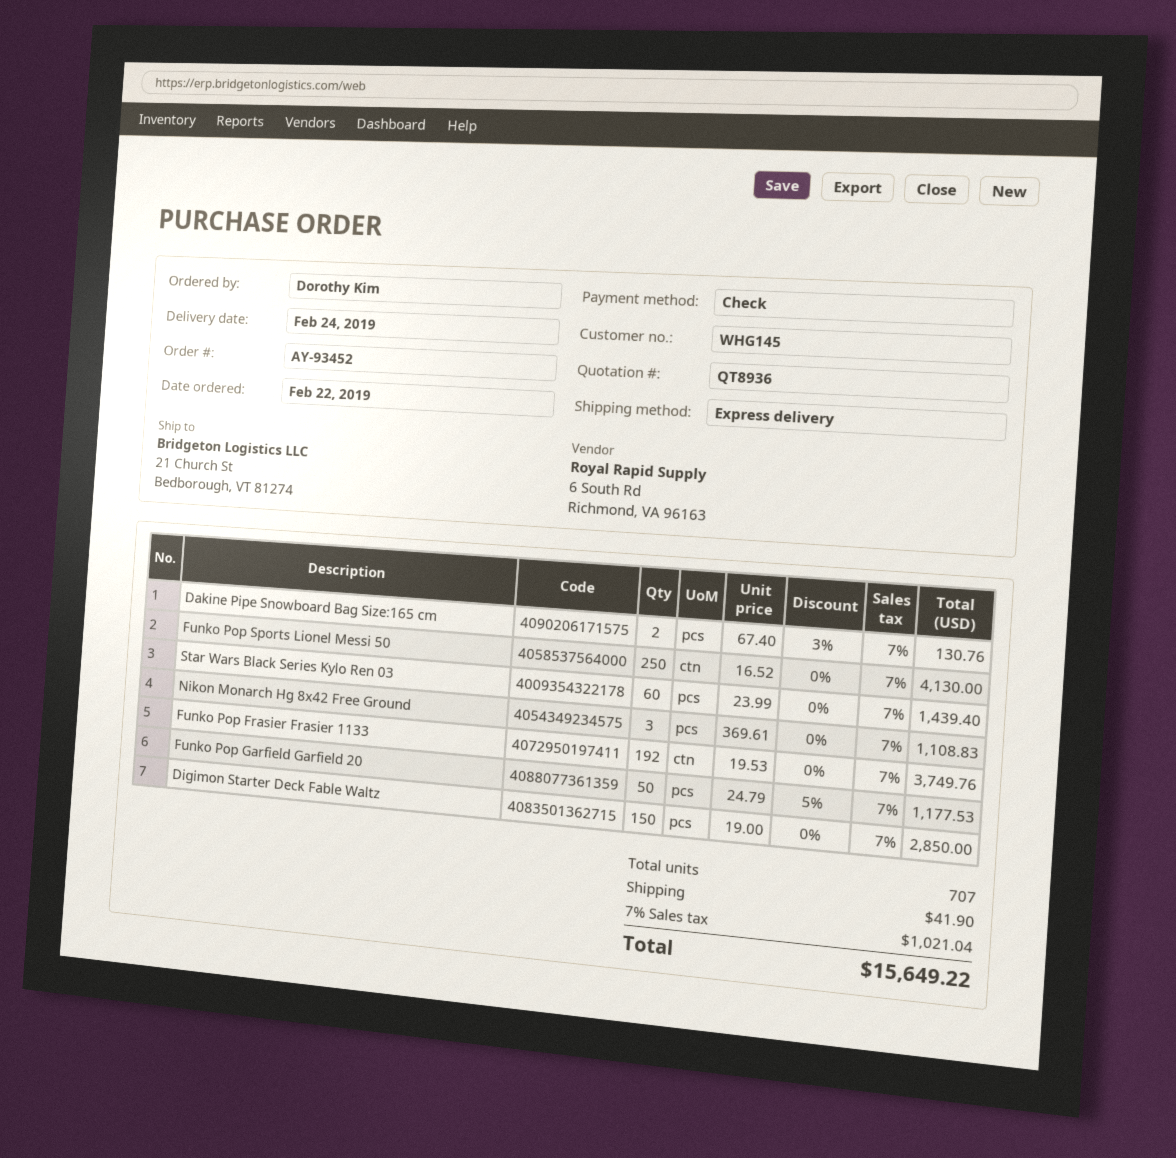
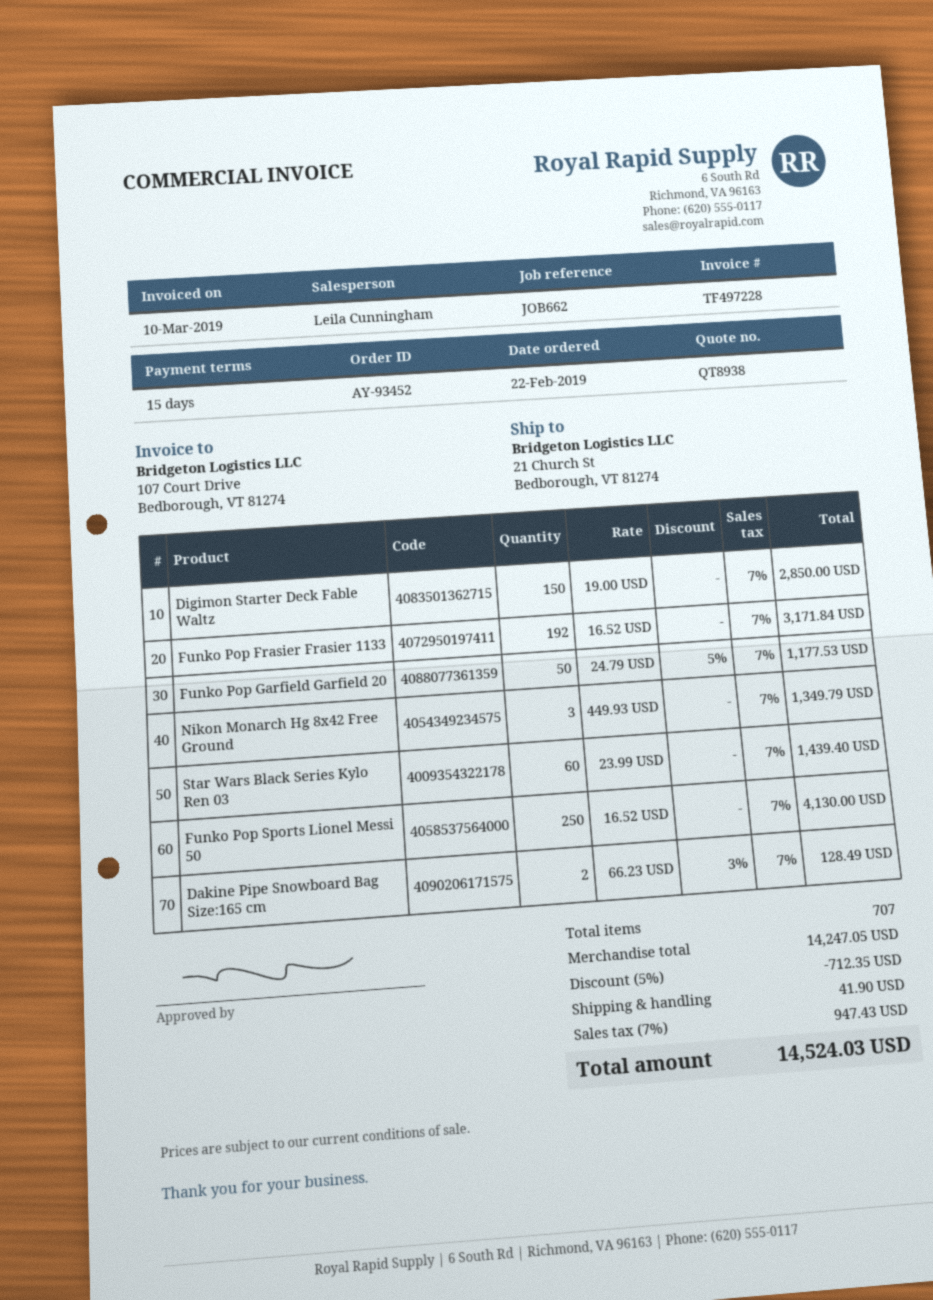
quote number: QT8936 -> QT8938
Dakine Pipe Snowboard Bag Size:165 cm: 2 x 67.40 - 3% = 130.76 -> 2 x 66.23 - 3% = 128.49
Nikon Monarch Hg 8x42 Free Ground: 3 x 369.61 = 1108.83 -> 3 x 449.93 = 1349.79
Funko Pop Frasier Frasier 1133: 192 x 19.53 = 3749.76 -> 192 x 16.52 = 3171.84
discount: none -> 5% = 712.35
tax: 7% = 1021.04 -> 7% = 947.43
total: 15649.22 -> 14524.03

